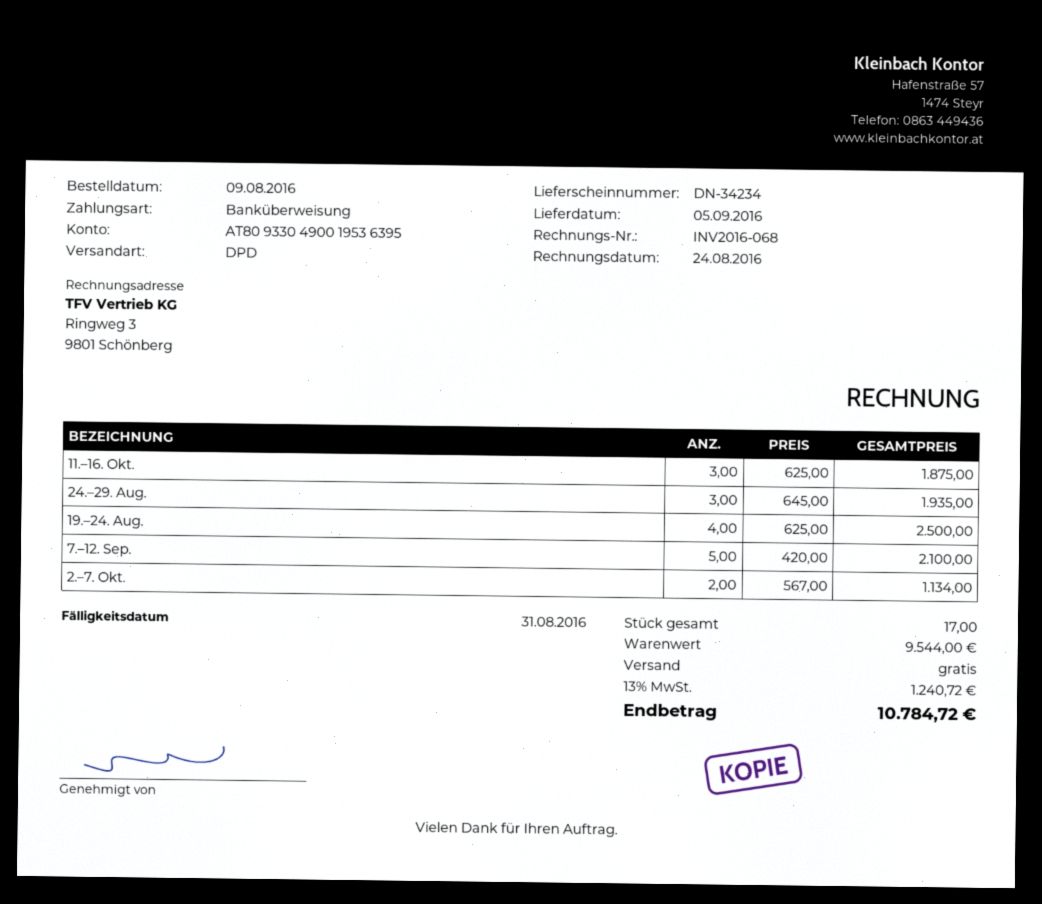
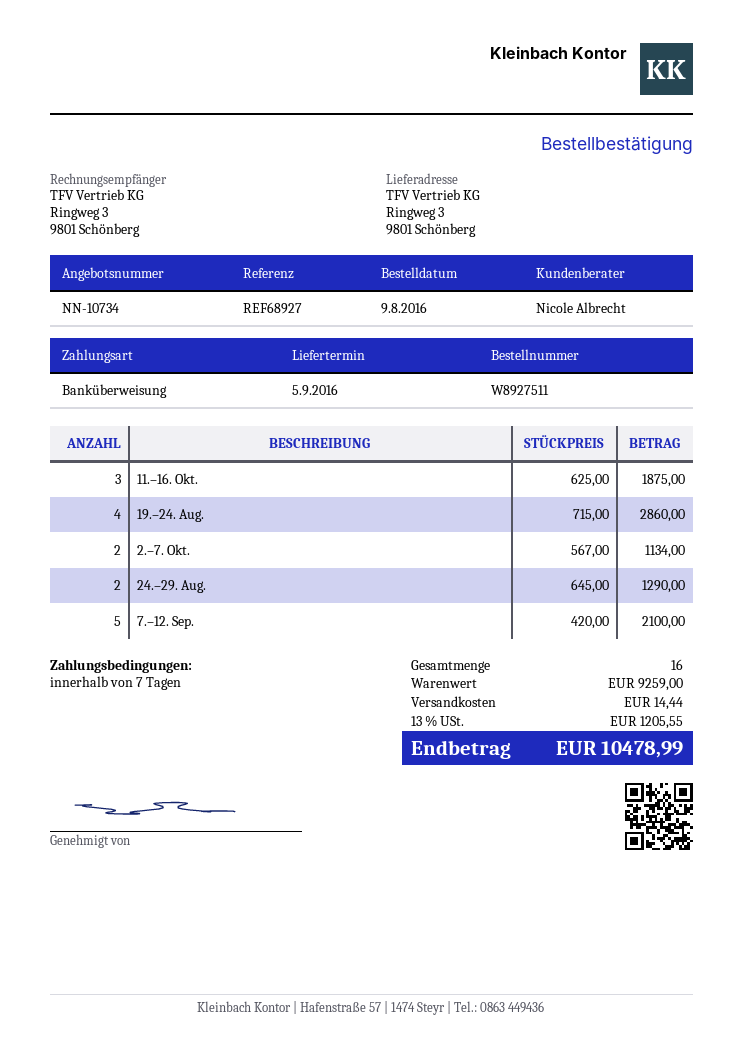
24.–29. Aug.: 3 x 645.00 = 1935.00 -> 2 x 645.00 = 1290.00
19.–24. Aug.: 4 x 625.00 = 2500.00 -> 4 x 715.00 = 2860.00
total quantity: 17 -> 16
subtotal: 9544.00 -> 9259.00
shipping: 0.00 -> 14.44
tax: 13% = 1240.72 -> 13% = 1205.55
total: 10784.72 -> 10478.99

